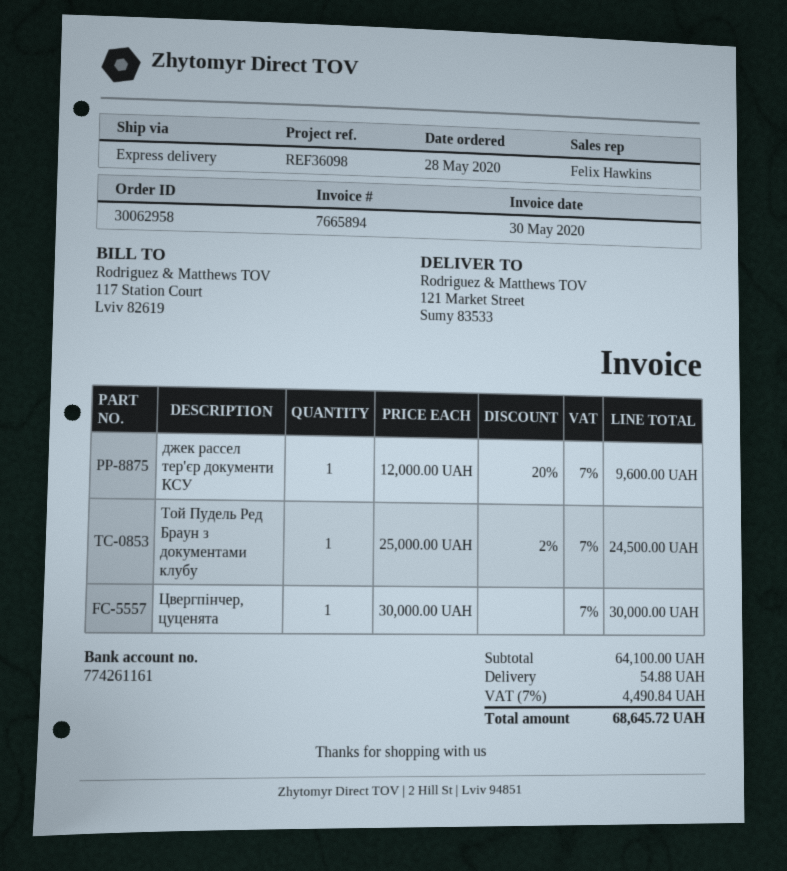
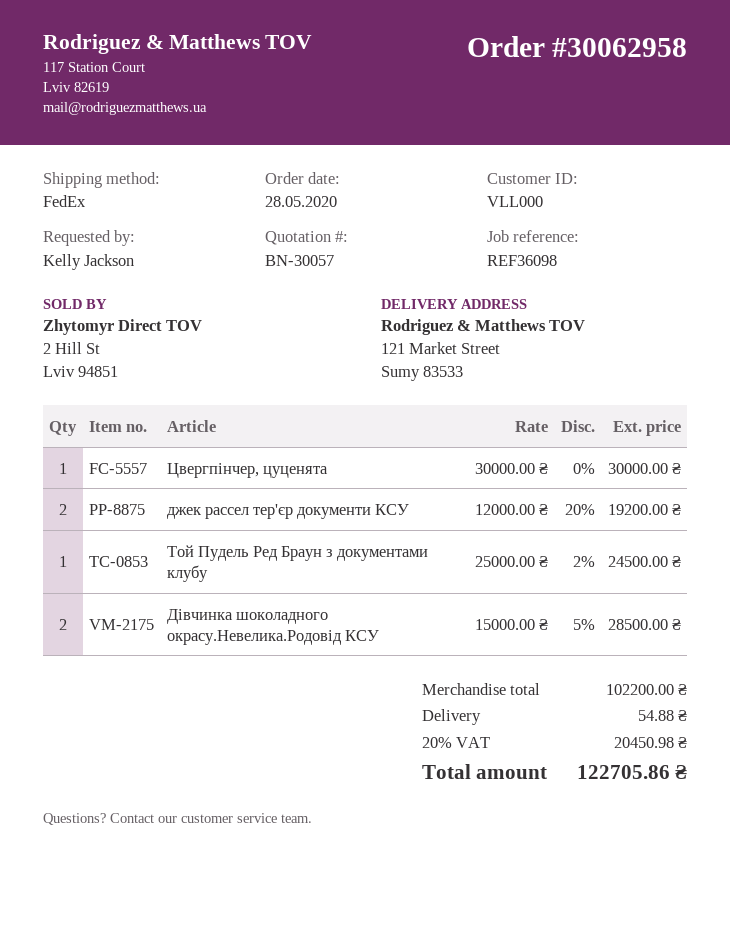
shipping method: express -> FedEx
джек рассел тер'єр документи КСУ: 1 x 12000.00 - 20% = 9600.00 -> 2 x 12000.00 - 20% = 19200.00
Дівчинка шоколадного окрасу.Невелика.Родовід КСУ: none -> 2 x 15000.00 - 5% = 28500.00
subtotal: 64100.00 -> 102200.00
tax: 7% = 4490.84 -> 20% = 20450.98
total: 68645.72 -> 122705.86

